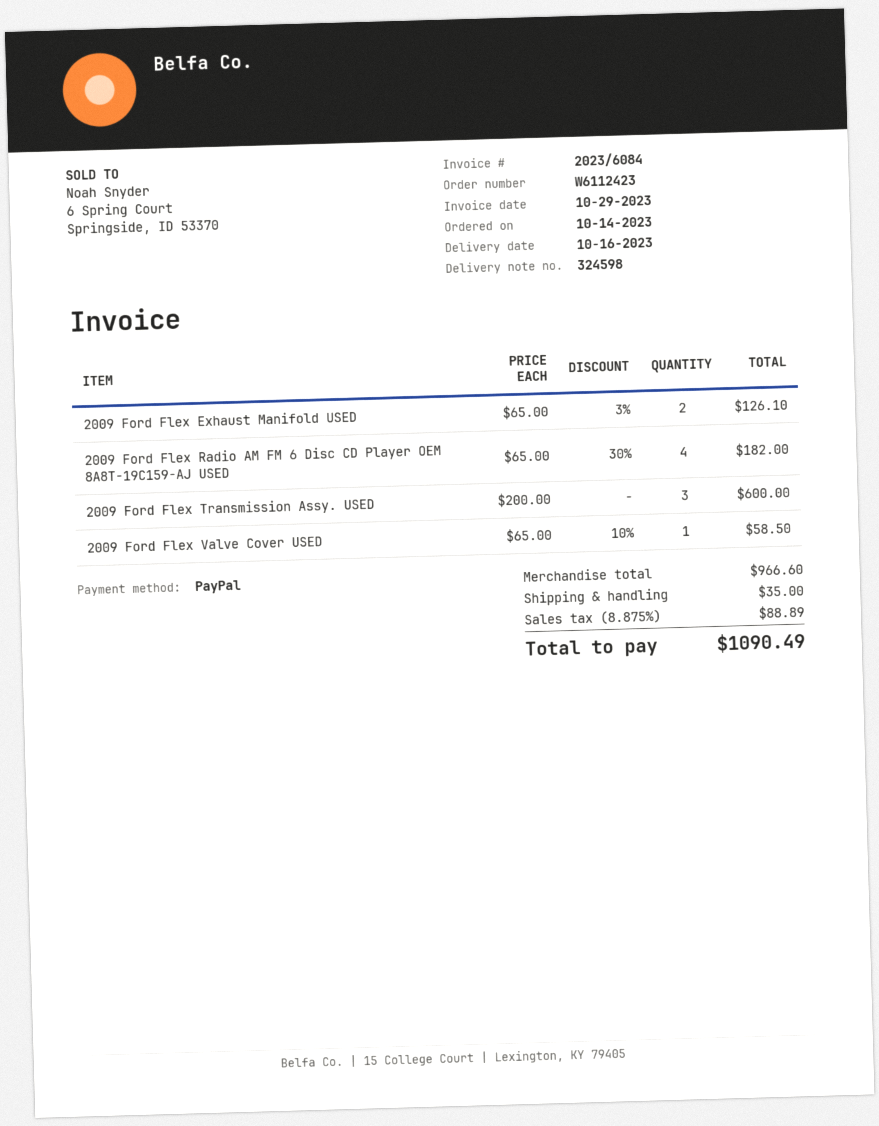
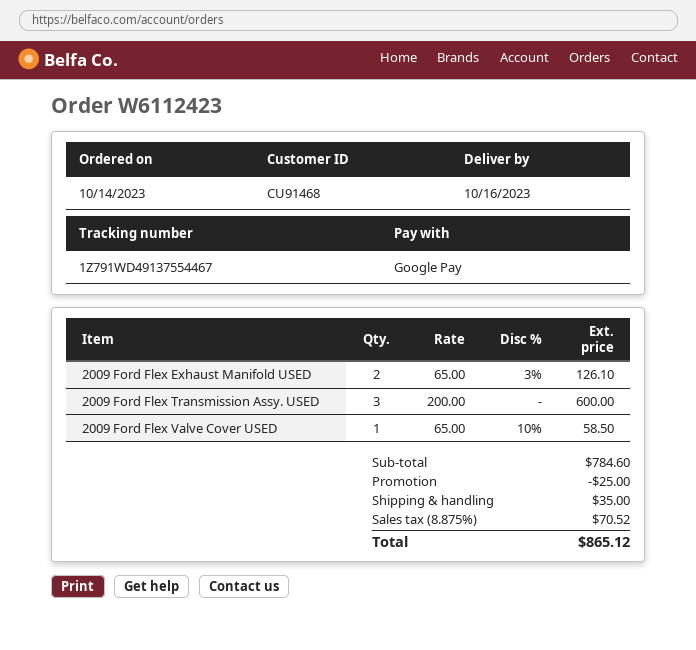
payment method: PayPal -> Google Pay
2009 Ford Flex Radio AM FM 6 Disc CD Player OEM 8A8T-19C159-AJ USED: 4 x 65.00 - 30% = 182.00 -> none
subtotal: 966.60 -> 784.60
discount: none -> 25.00
tax: 8.875% = 88.89 -> 8.875% = 70.52
total: 1090.49 -> 865.12

